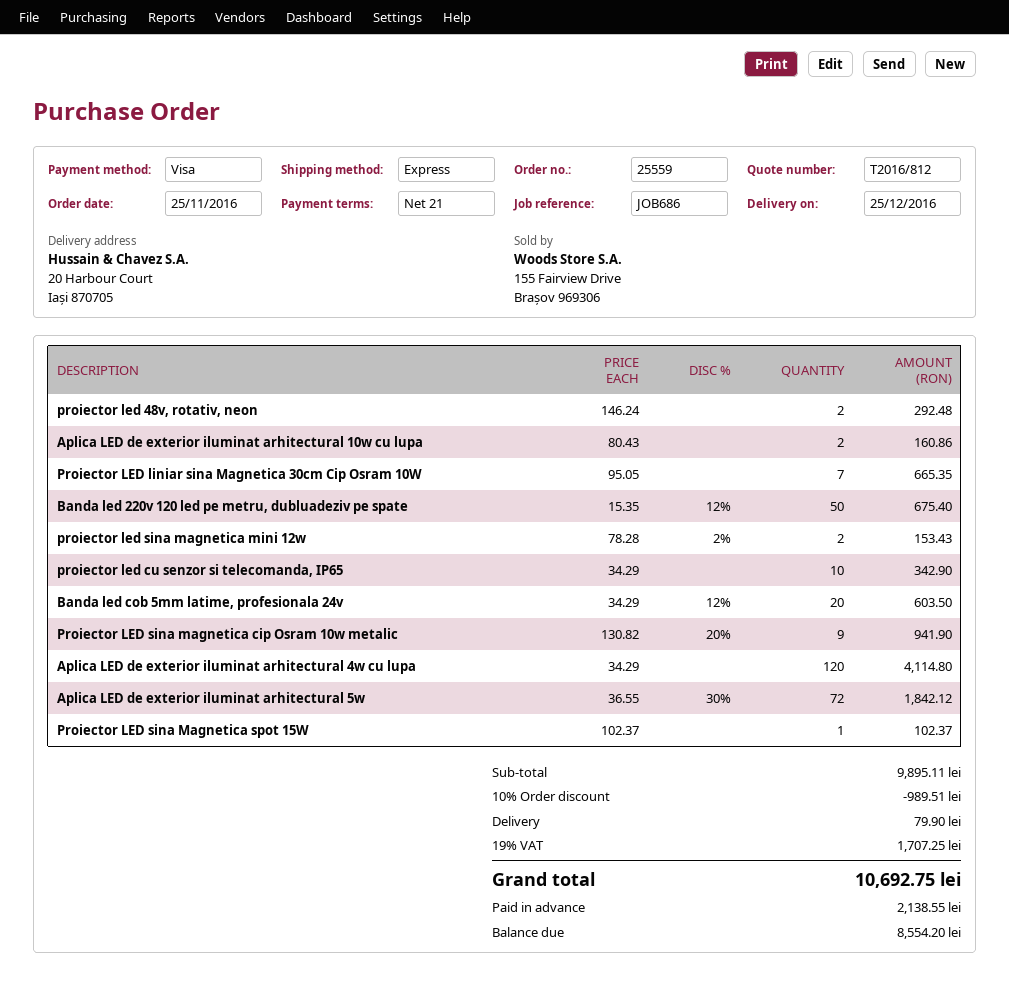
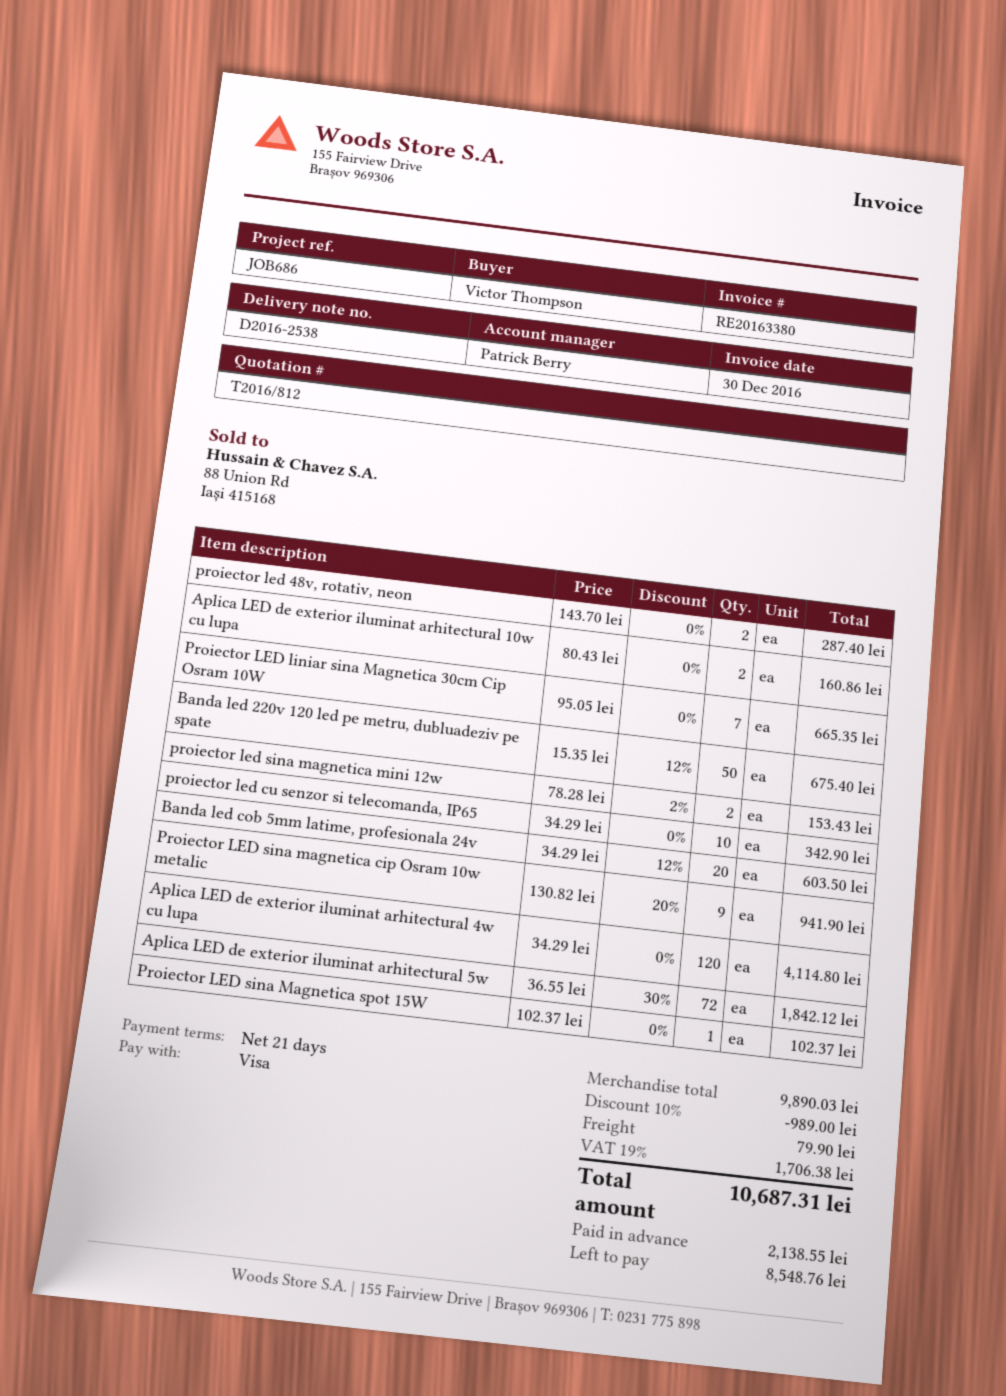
proiector led 48v, rotativ, neon: 2 x 146.24 = 292.48 -> 2 x 143.70 = 287.40
subtotal: 9895.11 -> 9890.03
discount: 10% = 989.51 -> 10% = 989.00
tax: 19% = 1707.25 -> 19% = 1706.38
total: 10692.75 -> 10687.31
balance: 8554.20 -> 8548.76

